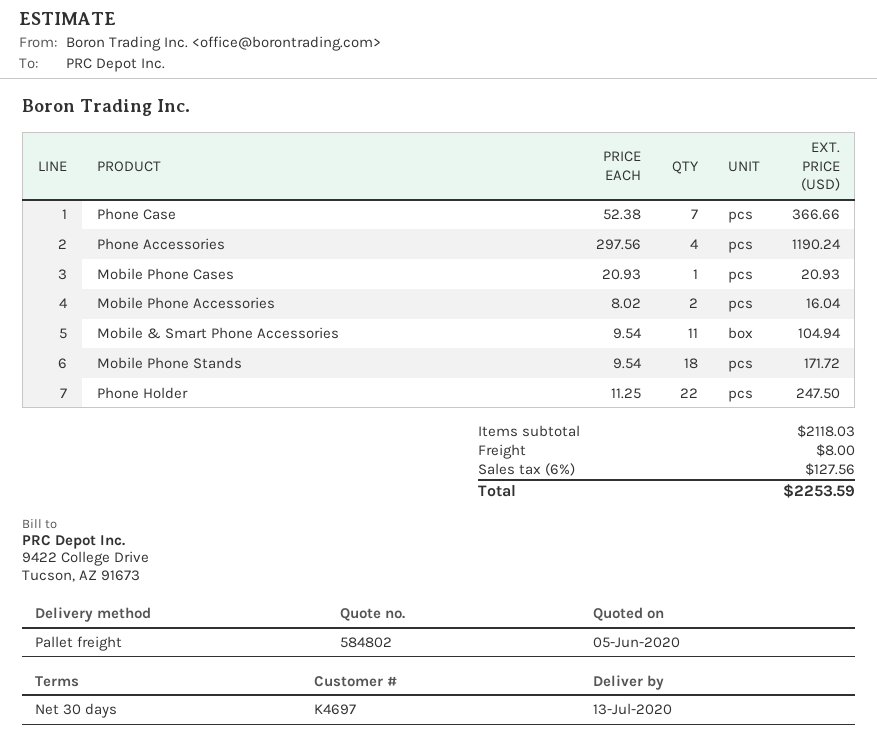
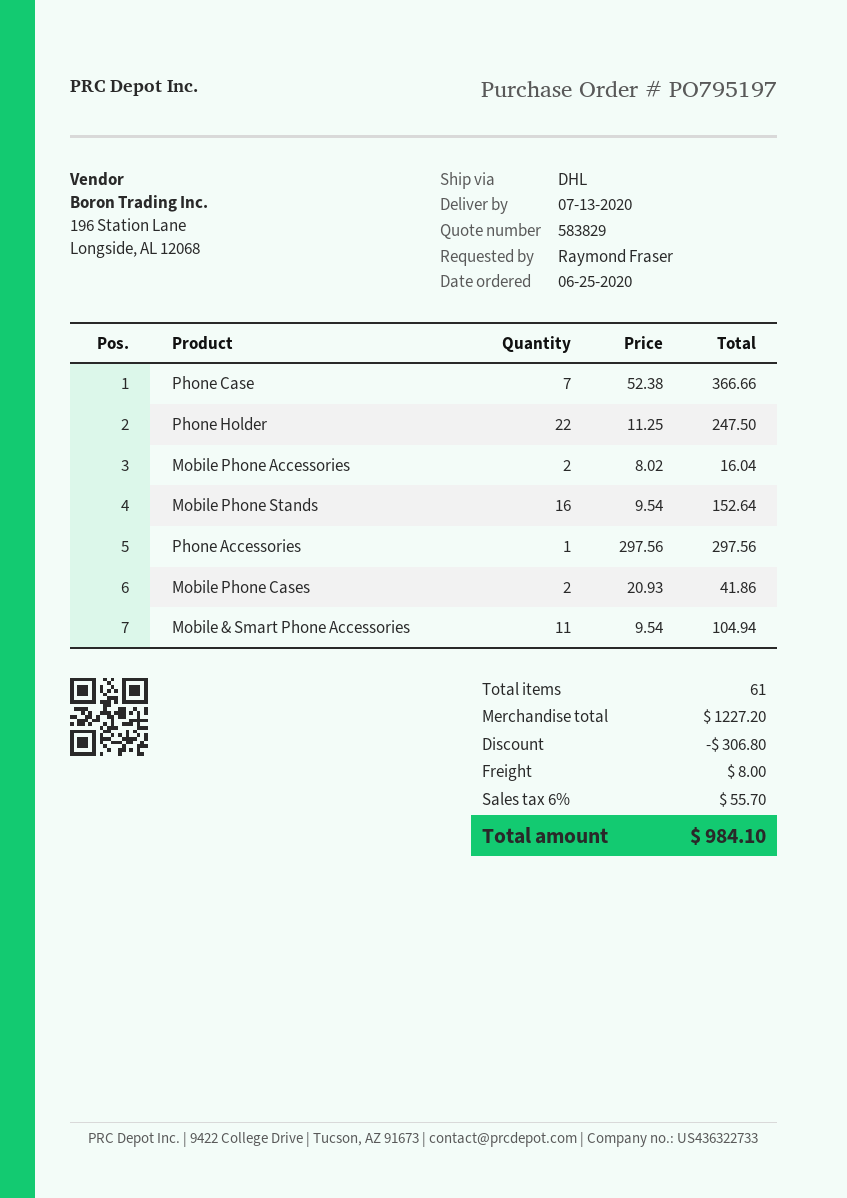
quote number: 584802 -> 583829
shipping method: pallet freight -> DHL
Phone Accessories: 4 x 297.56 = 1190.24 -> 1 x 297.56 = 297.56
Mobile Phone Cases: 1 x 20.93 = 20.93 -> 2 x 20.93 = 41.86
Mobile Phone Stands: 18 x 9.54 = 171.72 -> 16 x 9.54 = 152.64
subtotal: 2118.03 -> 1227.20
discount: none -> 306.80
tax: 6% = 127.56 -> 6% = 55.70
total: 2253.59 -> 984.10

